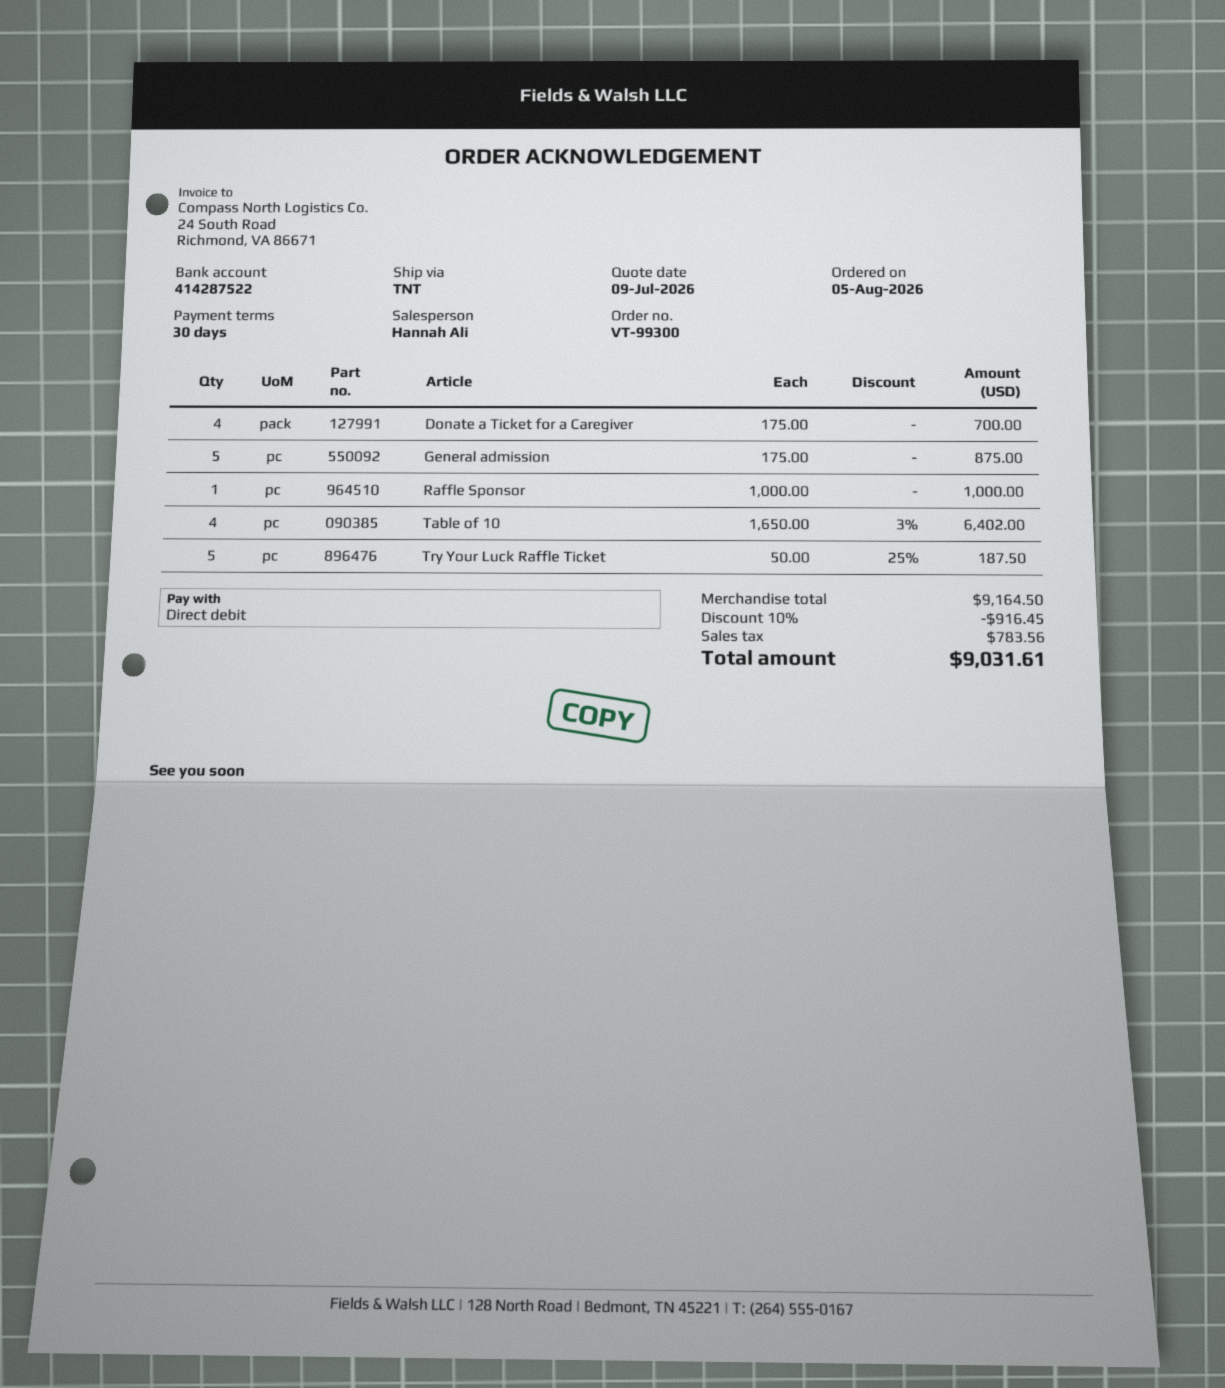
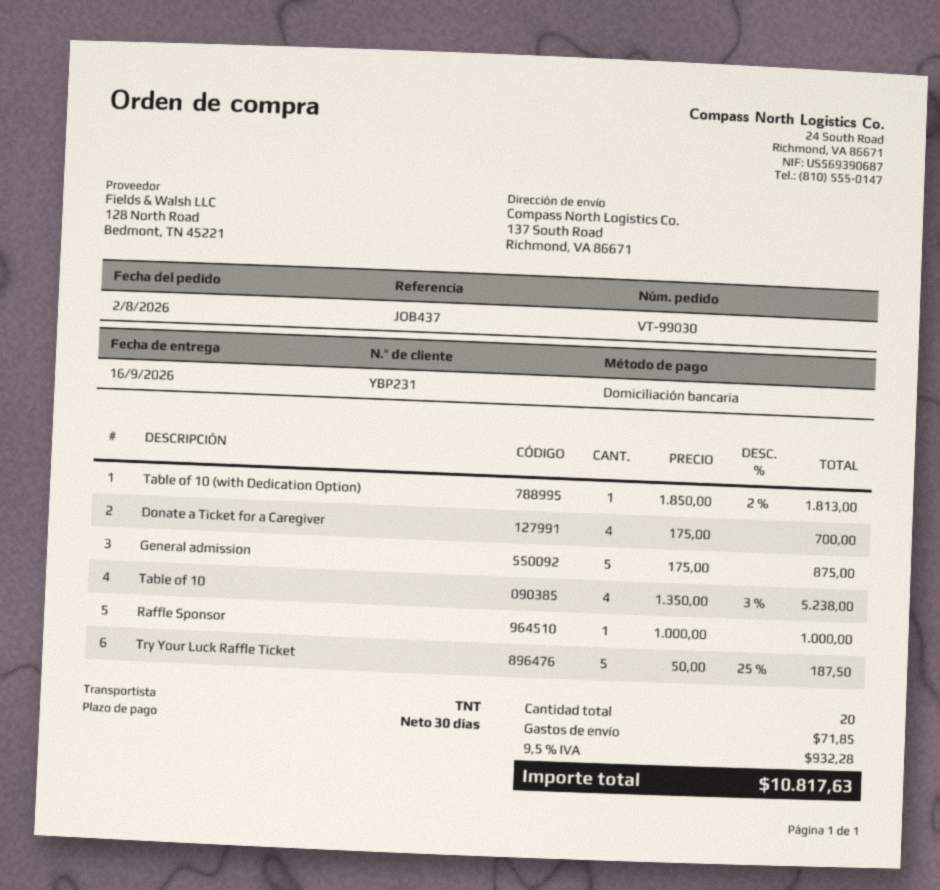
order number: VT-99300 -> VT-99030
order date: 2026-08-05 -> 2026-08-02
Table of 10: 4 x 1650.00 - 3% = 6402.00 -> 4 x 1350.00 - 3% = 5238.00
Table of 10 (with Dedication Option): none -> 1 x 1850.00 - 2% = 1813.00
discount: 10% = 916.45 -> none
shipping: none -> 71.85
tax: 783.56 -> 932.28
total: 9031.61 -> 10817.63

